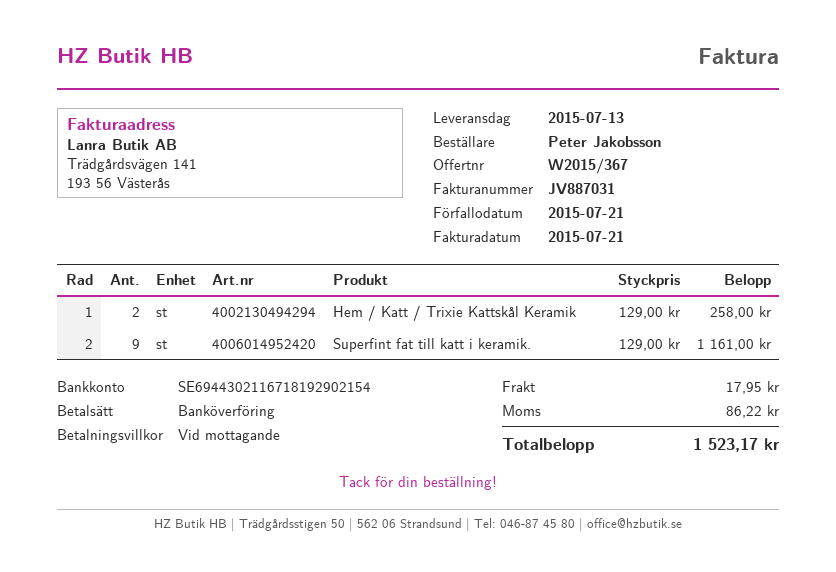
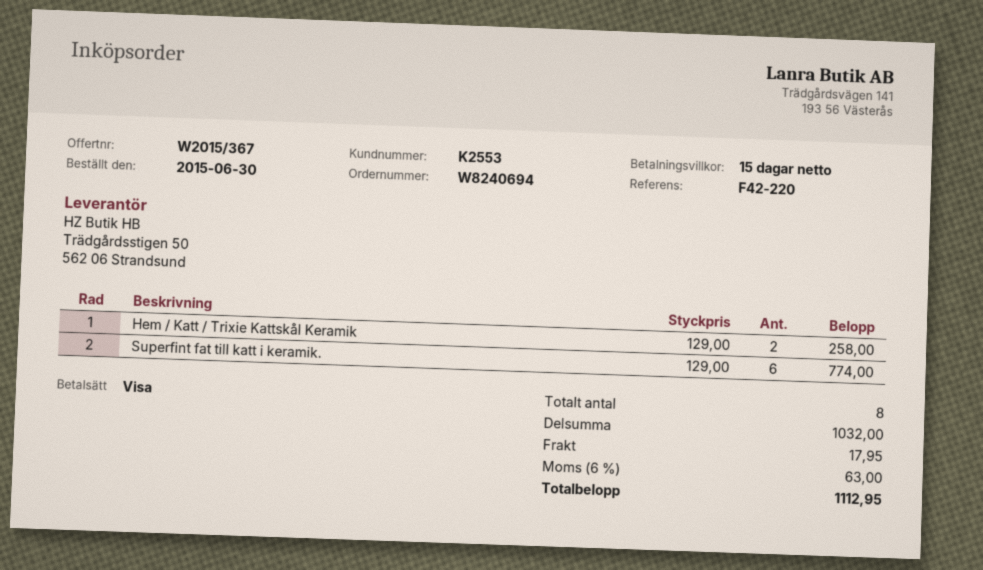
payment terms: on receipt -> 15 days
payment method: bank transfer -> Visa
Superfint fat till katt i keramik.: 9 x 129.00 = 1161.00 -> 6 x 129.00 = 774.00
tax: 86.22 -> 63.00
total: 1523.17 -> 1112.95

